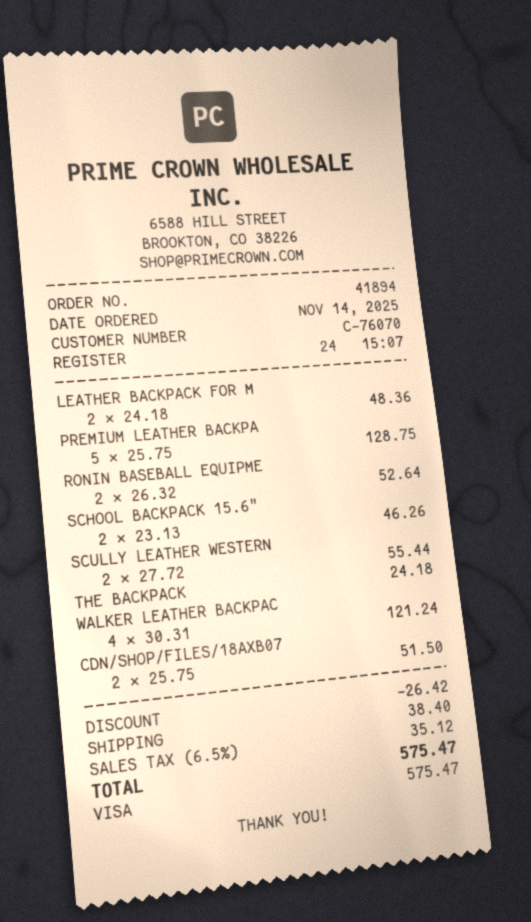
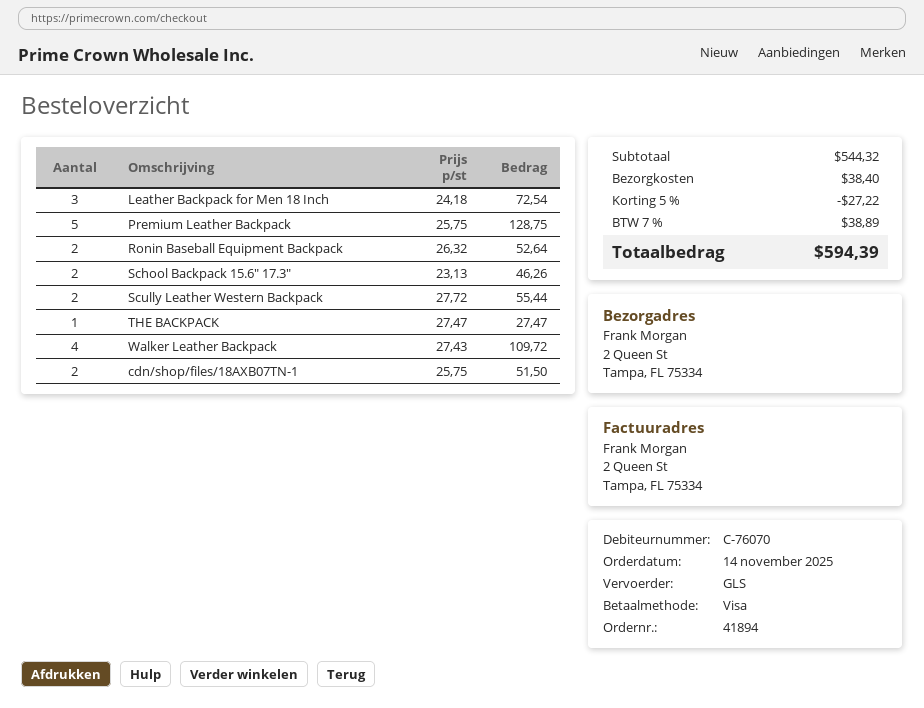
LEATHER BACKPACK FOR M: 2 x 24.18 = 48.36 -> 3 x 24.18 = 72.54
THE BACKPACK: 1 x 24.18 = 24.18 -> 1 x 27.47 = 27.47
WALKER LEATHER BACKPAC: 4 x 30.31 = 121.24 -> 4 x 27.43 = 109.72
discount: 26.42 -> 27.22
tax: 6.5% = 35.12 -> 7% = 38.89
total: 575.47 -> 594.39

